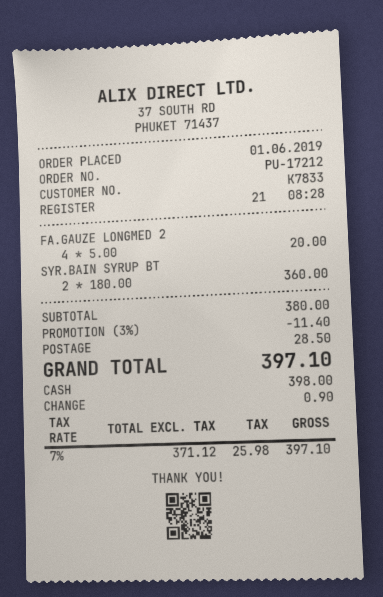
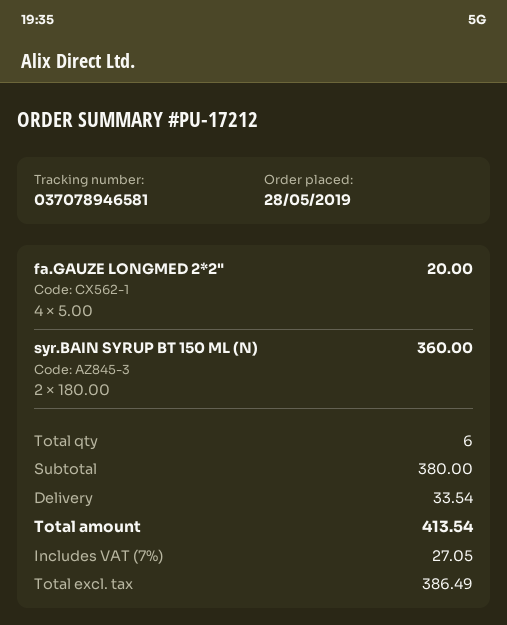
order date: 2019-06-01 -> 2019-05-28
discount: 3% = 11.40 -> none
shipping: 28.50 -> 33.54
net: 371.12 -> 386.49
tax: 7% = 25.98 -> 7% = 27.05
total: 397.10 -> 413.54

